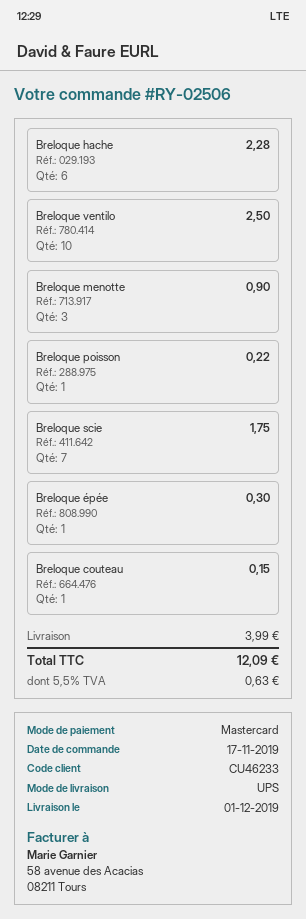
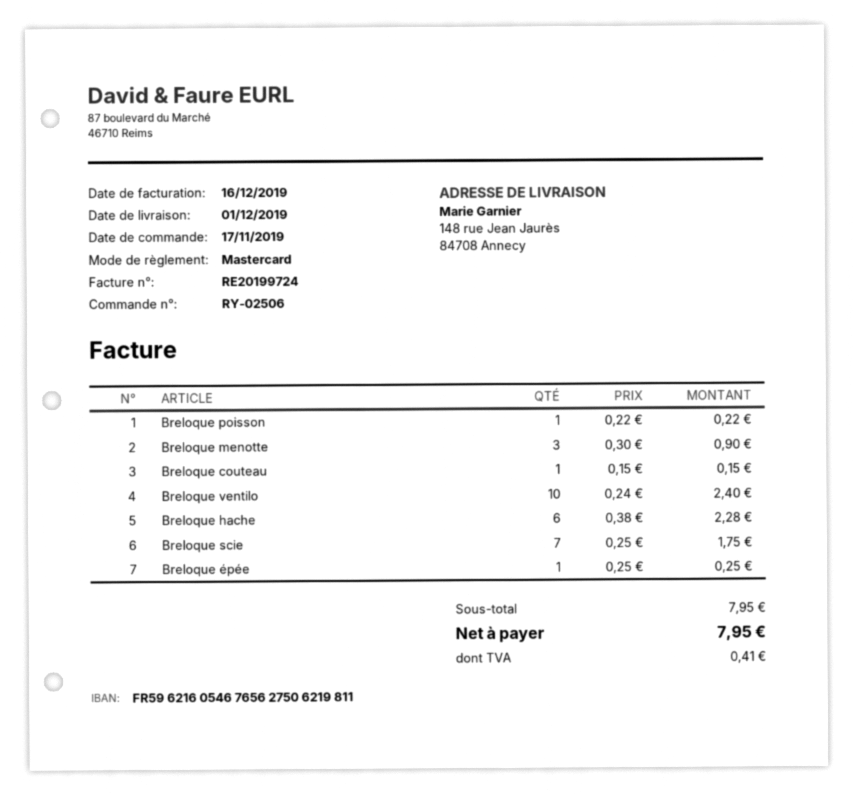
Breloque ventilo: 10 for 2.50 -> 10 for 2.40
Breloque épée: 1 for 0.30 -> 1 for 0.25
shipping: 3.99 -> none
tax: 0.63 -> 0.41
total: 12.09 -> 7.95

